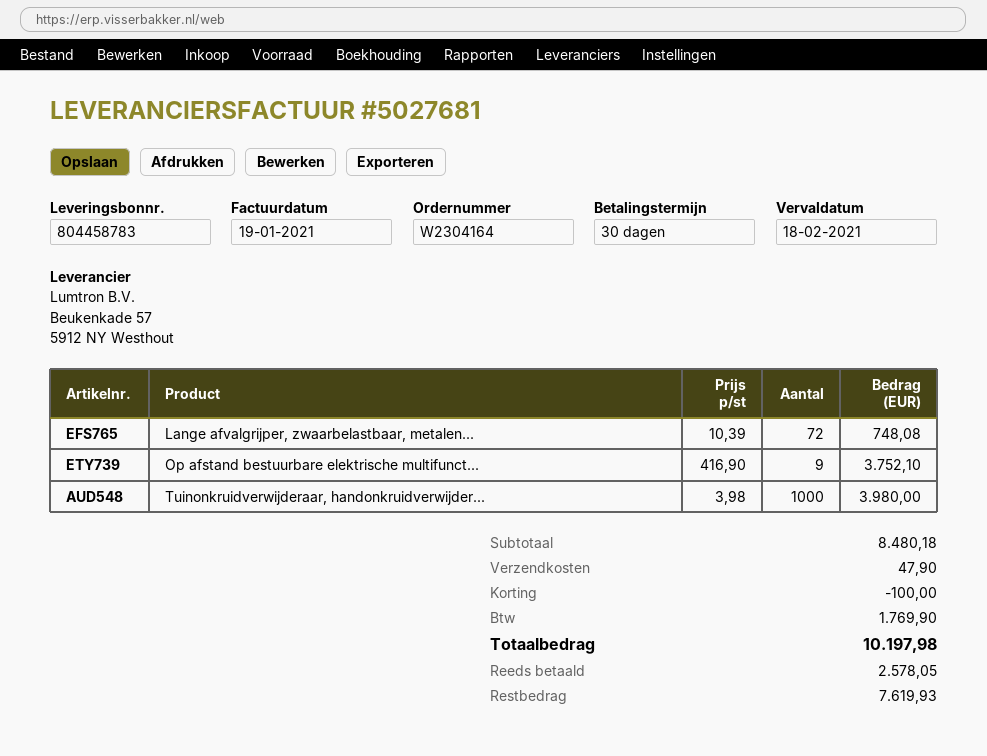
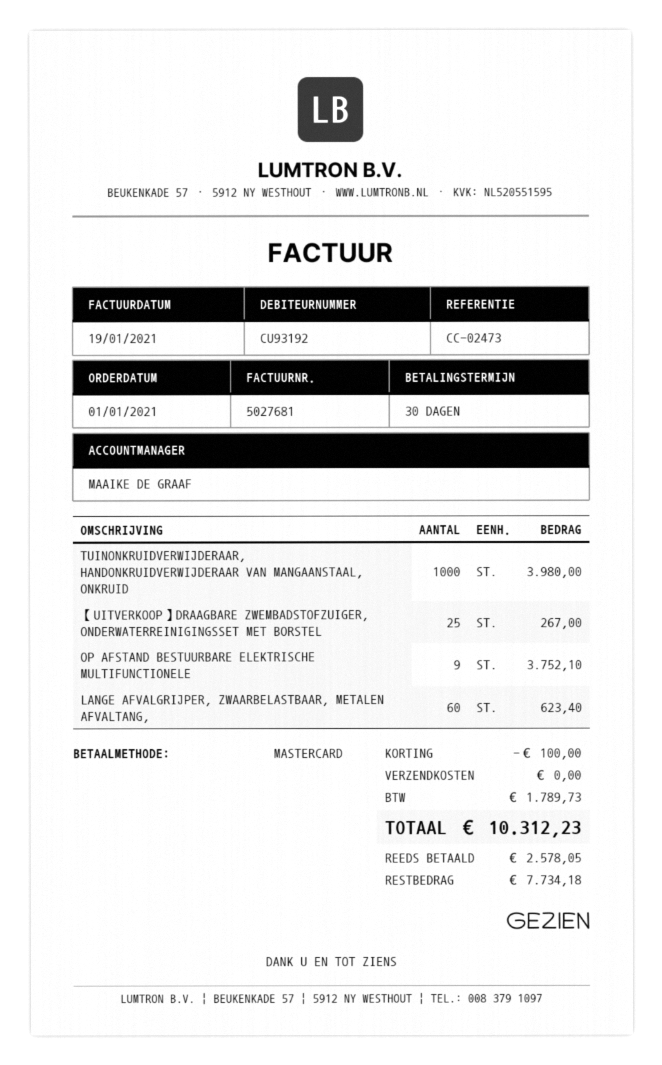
Lange afvalgrijper, zwaarbelastbaar, metalen...: 72 for 748.08 -> 60 for 623.40
【UITVERKOOP】DRAAGBARE ZWEMBADSTOFZUIGER, ONDERWATERREINIGINGSSET MET BORSTEL: none -> 25 for 267.00
shipping: 47.90 -> 0.00
tax: 1769.90 -> 1789.73
total: 10197.98 -> 10312.23
balance: 7619.93 -> 7734.18

